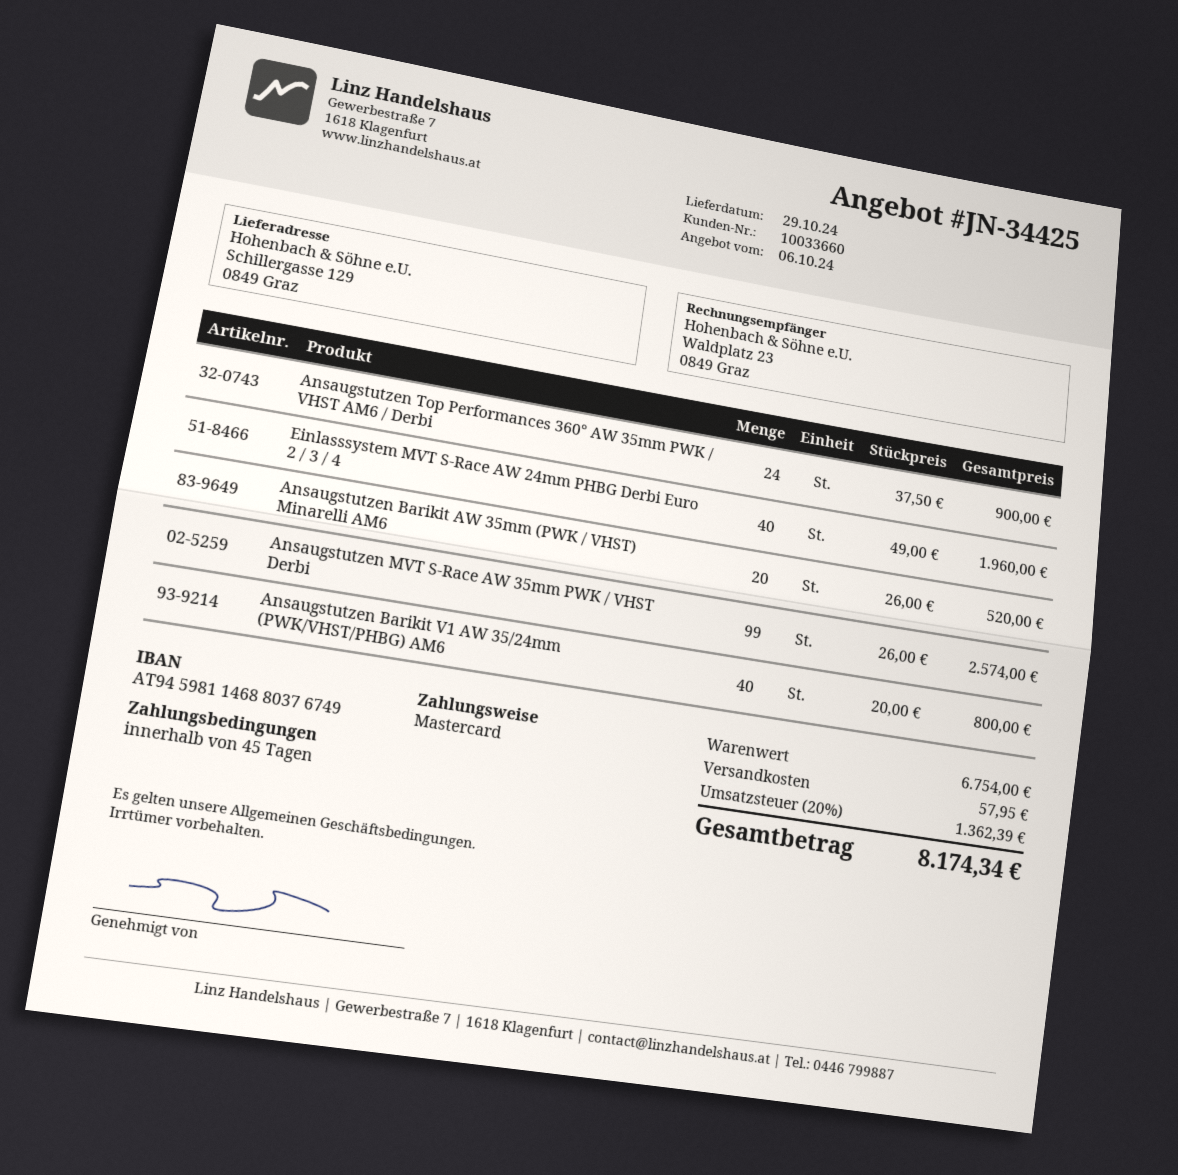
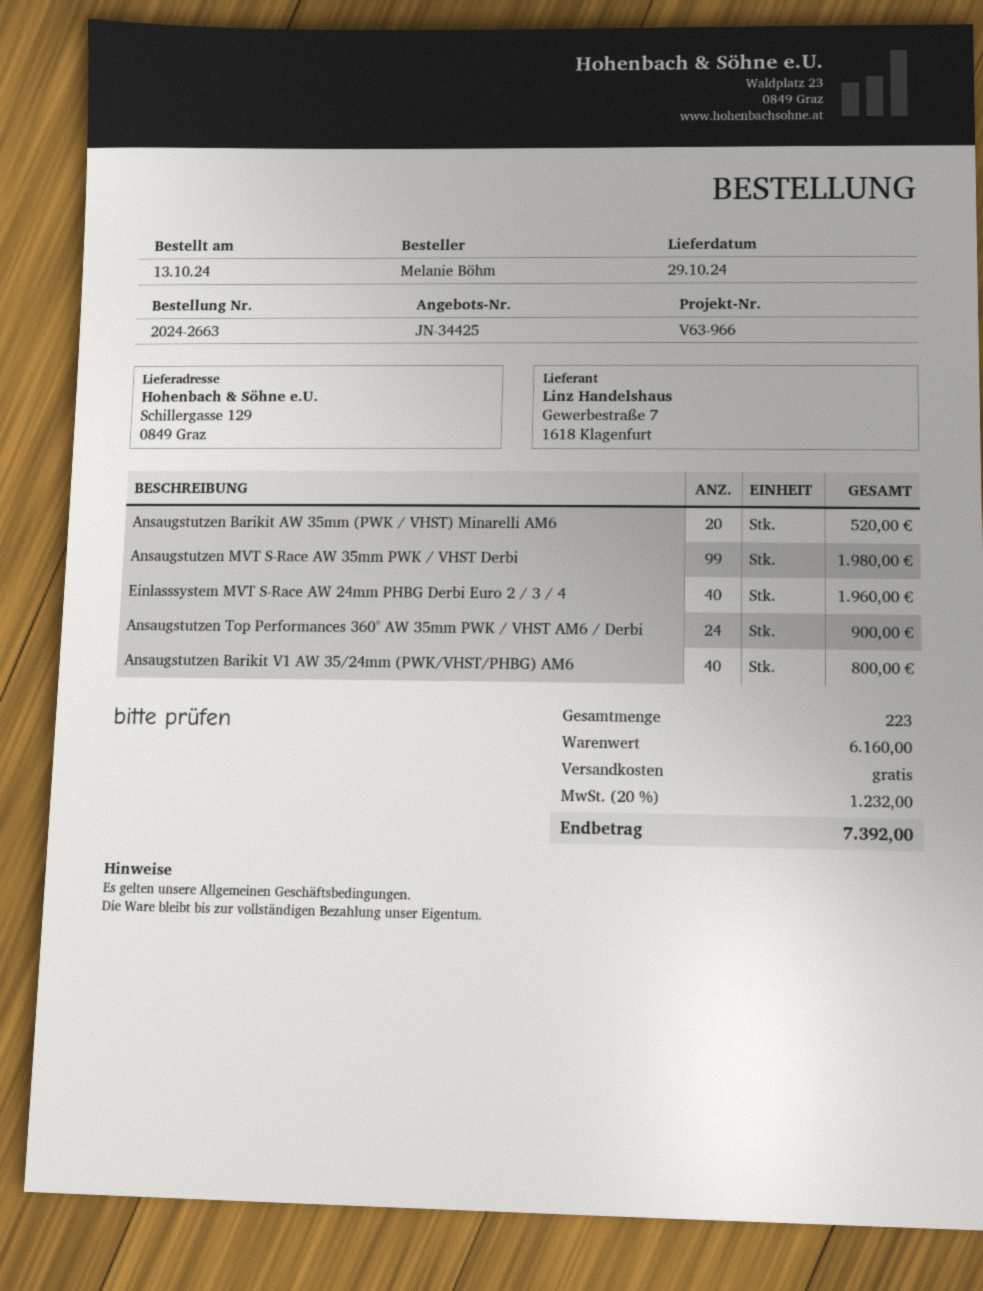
Ansaugstutzen MVT S-Race AW 35mm PWK / VHST Derbi: 99 for 2574.00 -> 99 for 1980.00
subtotal: 6754.00 -> 6160.00
shipping: 57.95 -> 0.00
tax: 20% = 1362.39 -> 20% = 1232.00
total: 8174.34 -> 7392.00

